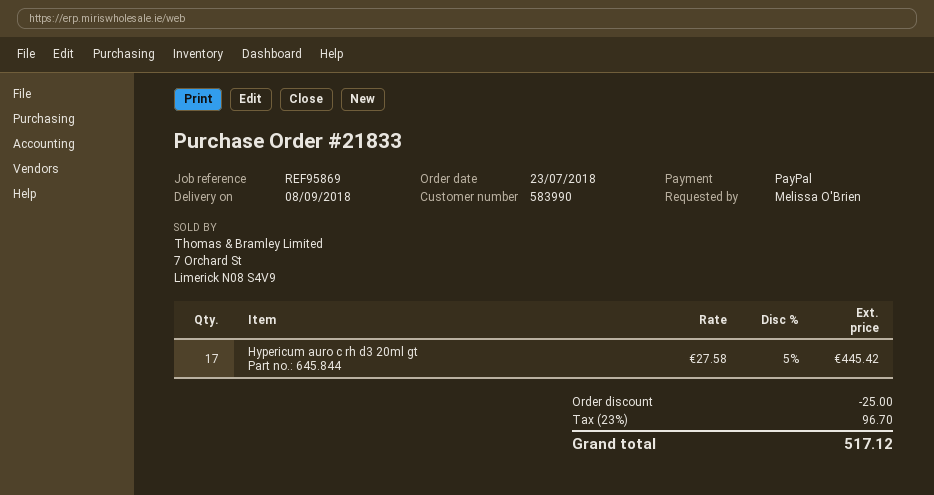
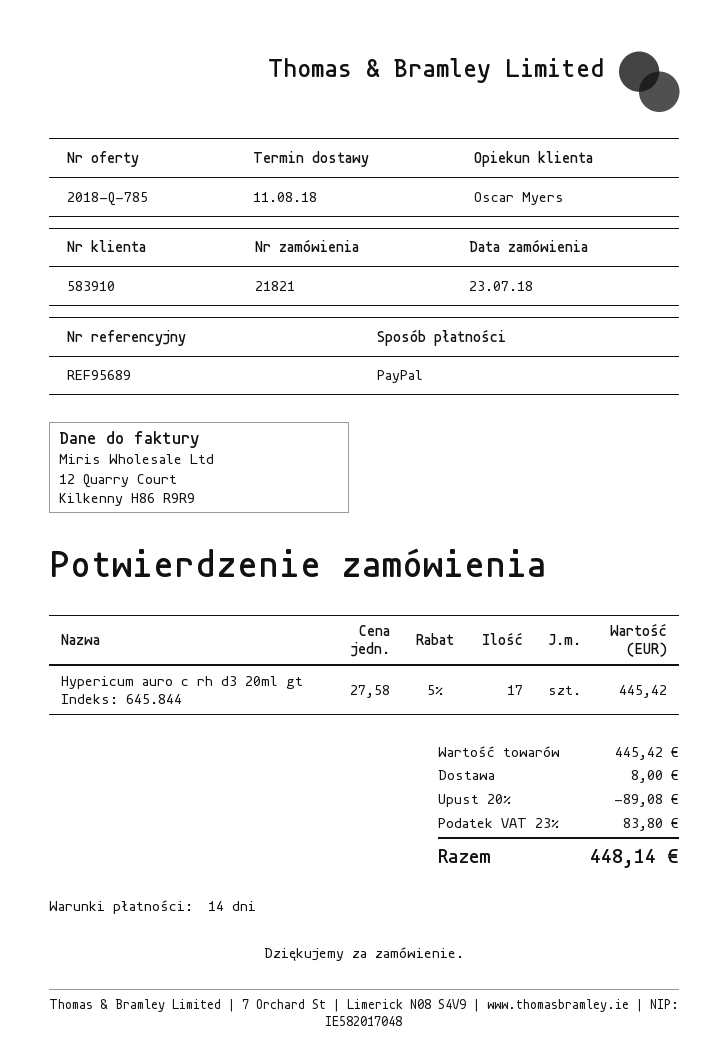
order number: 21833 -> 21821
delivery date: 2018-09-08 -> 2018-08-11
customer number: 583990 -> 583910
reference: REF95869 -> REF95689
discount: 25.00 -> 89.08
shipping: none -> 8.00
tax: 23% = 96.70 -> 23% = 83.80
total: 517.12 -> 448.14

